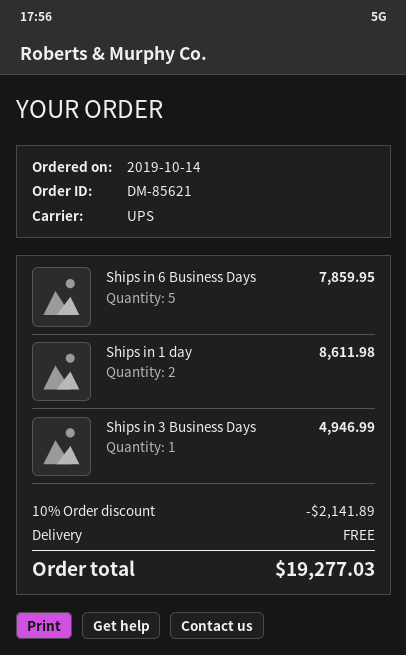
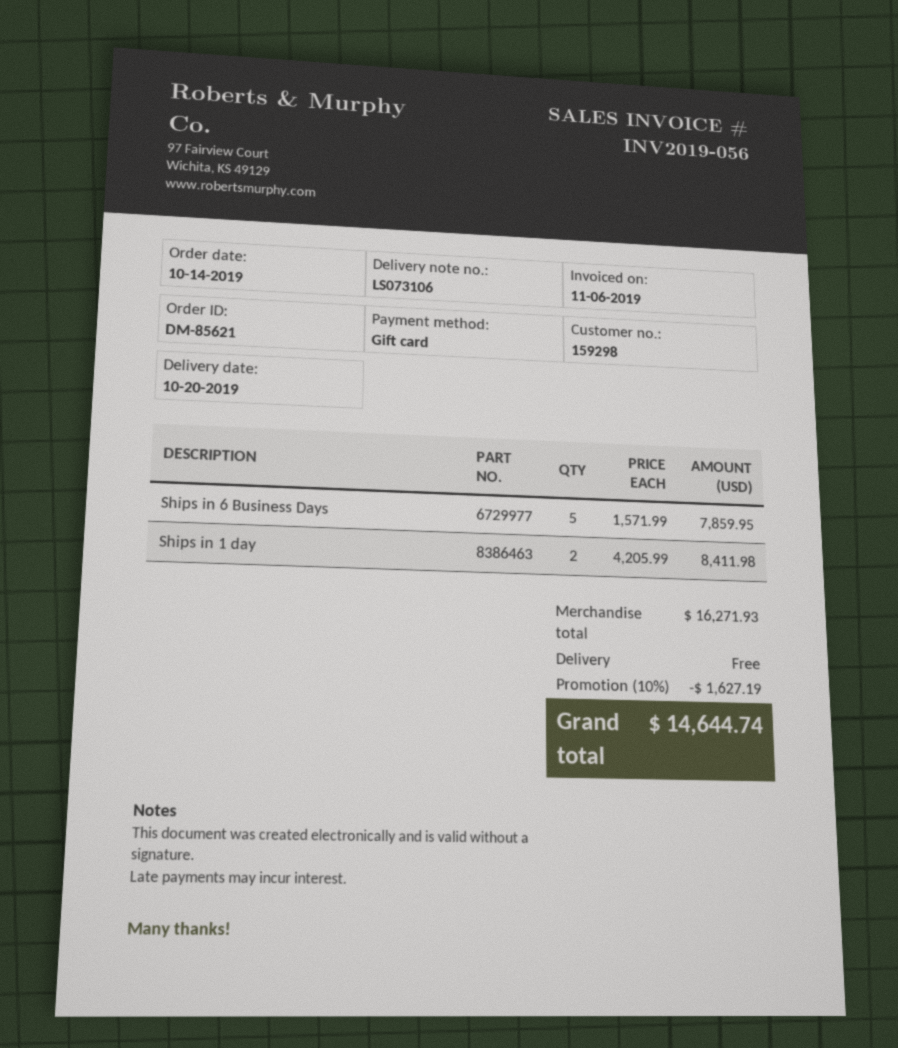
Ships in 1 day: 2 for 8611.98 -> 2 for 8411.98
Ships in 3 Business Days: 1 for 4946.99 -> none
discount: 10% = 2141.89 -> 10% = 1627.19
total: 19277.03 -> 14644.74

